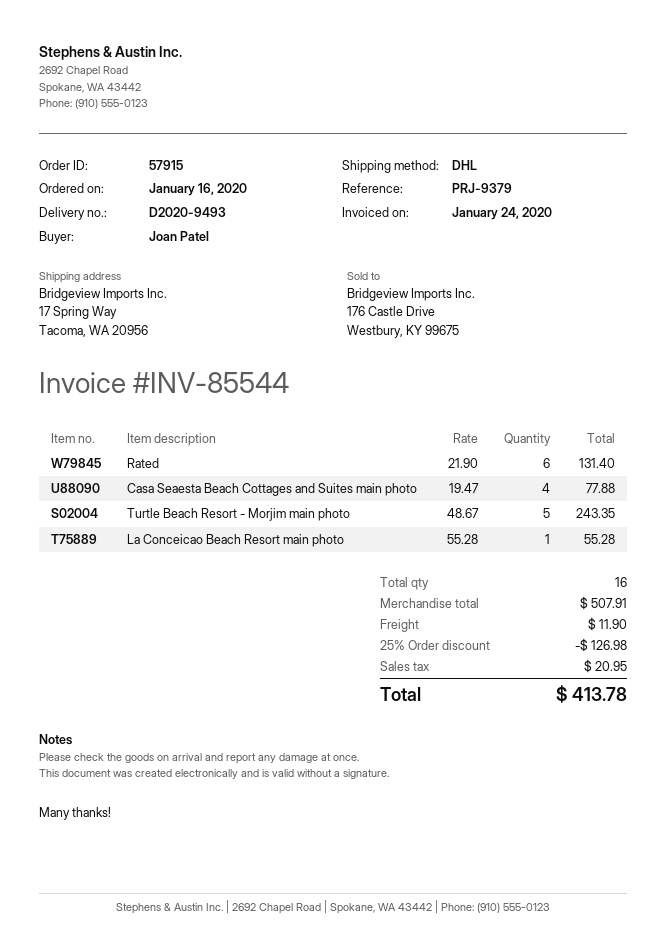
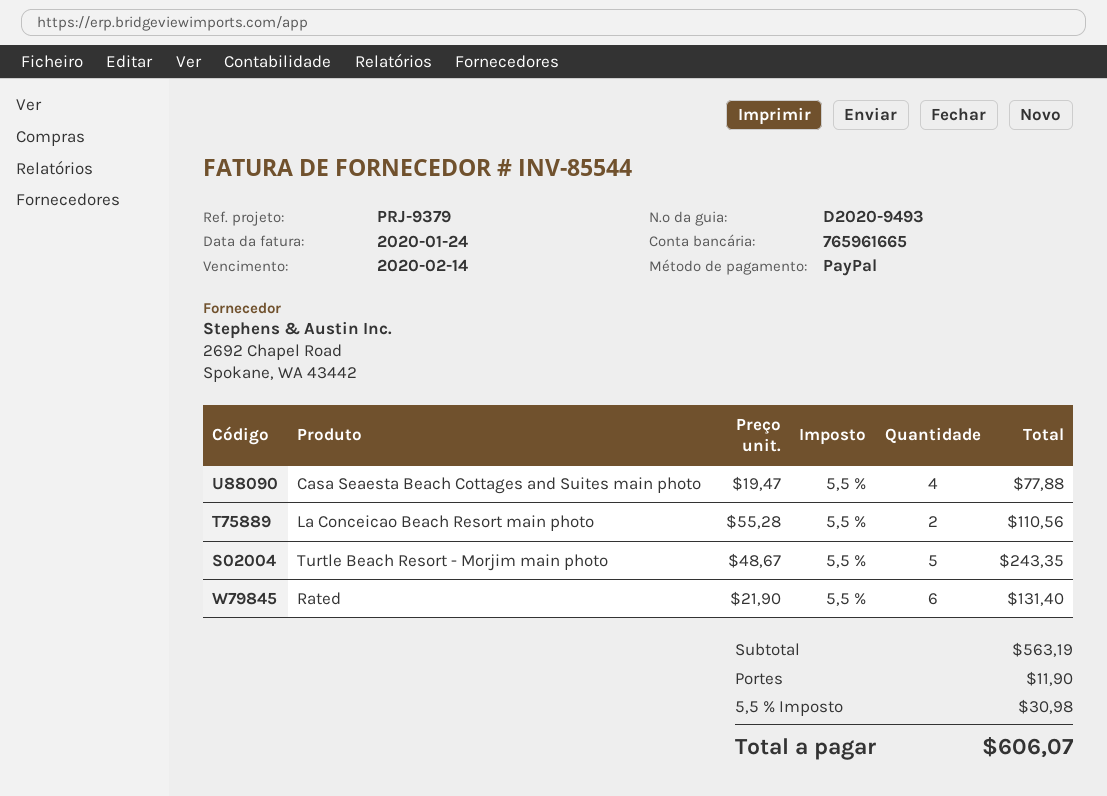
La Conceicao Beach Resort main photo: 1 x 55.28 = 55.28 -> 2 x 55.28 = 110.56
subtotal: 507.91 -> 563.19
discount: 25% = 126.98 -> none
tax: 20.95 -> 30.98
total: 413.78 -> 606.07

